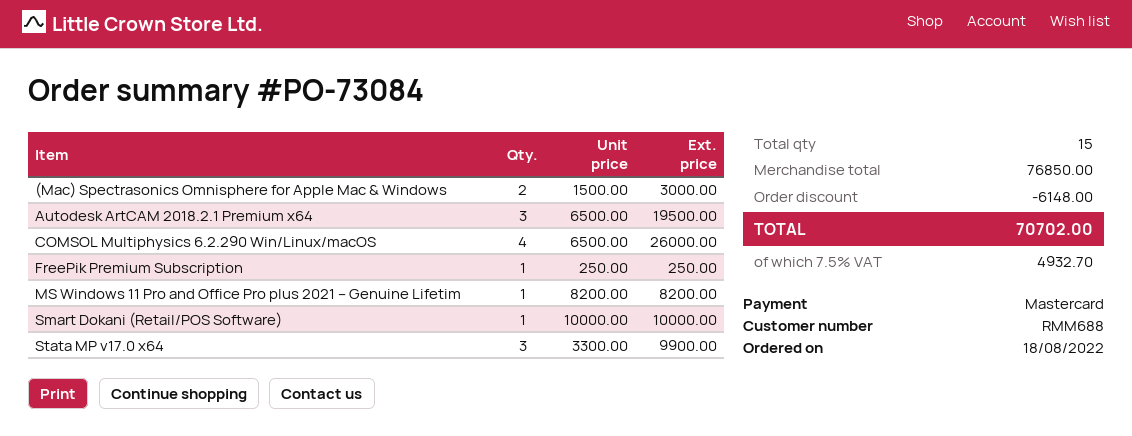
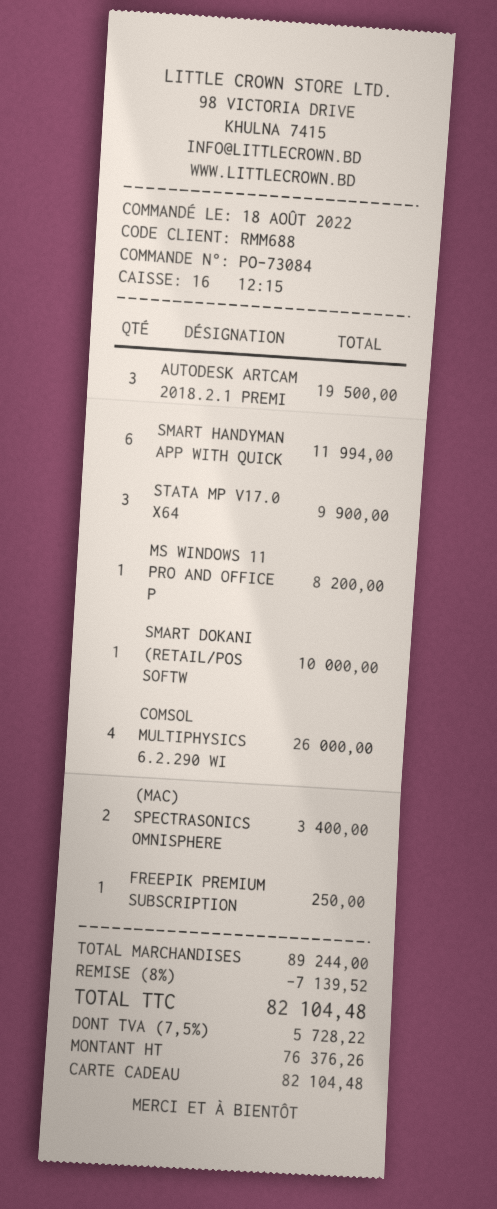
payment method: Mastercard -> gift card
(Mac) Spectrasonics Omnisphere for Apple Mac & Windows: 2 for 3000.00 -> 2 for 3400.00
SMART HANDYMAN APP WITH QUICK: none -> 6 for 11994.00
subtotal: 76850.00 -> 89244.00
discount: 6148.00 -> 7139.52
tax: 7.5% = 4932.70 -> 7.5% = 5728.22
total: 70702.00 -> 82104.48

